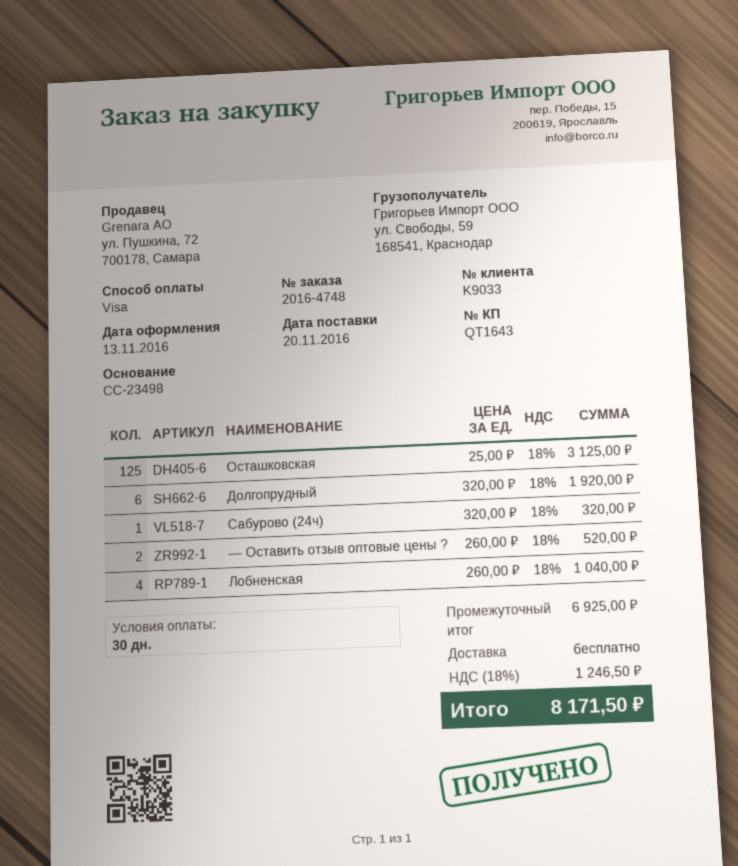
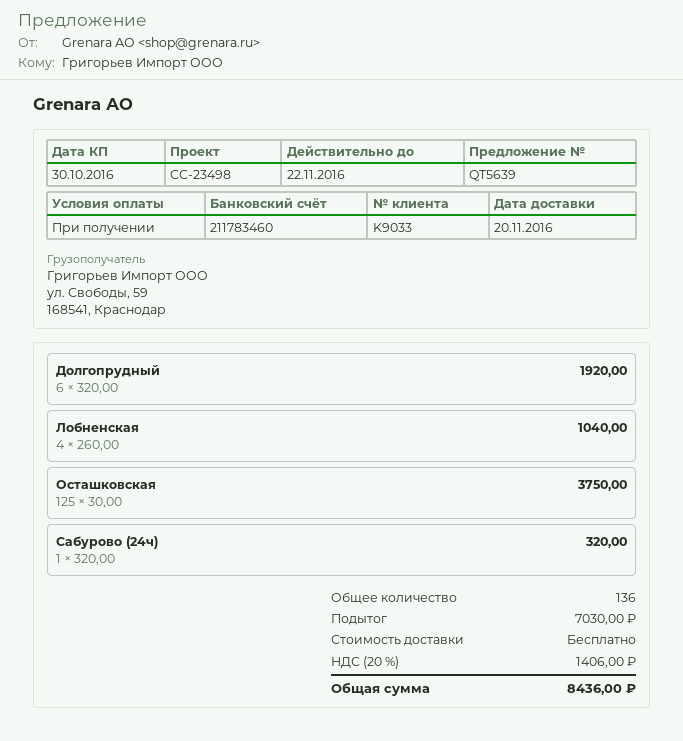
quote number: QT1643 -> QT5639
payment terms: 30 days -> on receipt
Осташковская: 125 x 25.00 = 3125.00 -> 125 x 30.00 = 3750.00
— Оставить отзыв оптовые цены ?: 2 x 260.00 = 520.00 -> none
subtotal: 6925.00 -> 7030.00
tax: 18% = 1246.50 -> 20% = 1406.00
total: 8171.50 -> 8436.00

